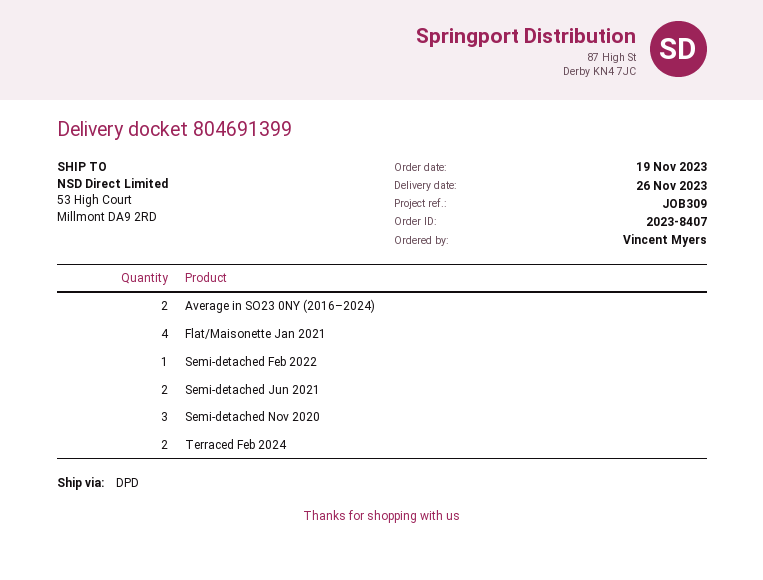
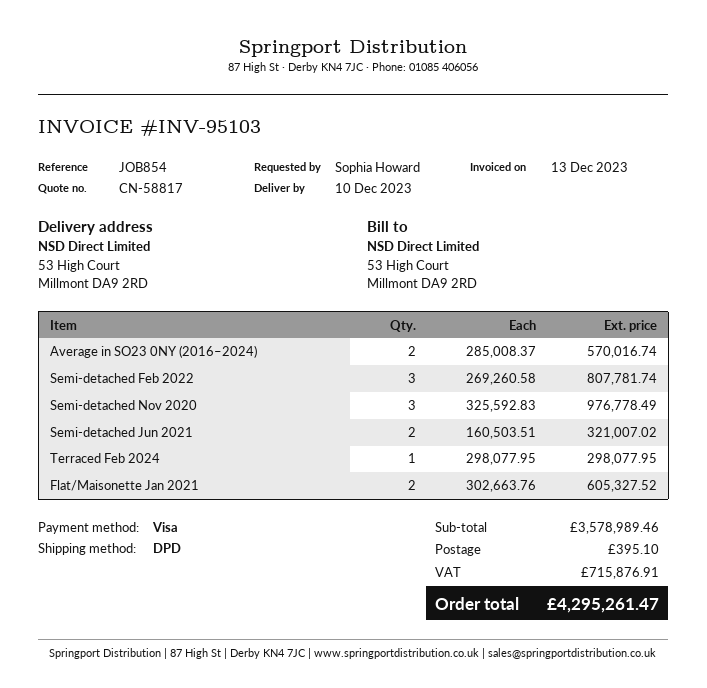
delivery date: 2023-11-26 -> 2023-12-10
reference: JOB309 -> JOB854
ordered by: Vincent Myers -> Sophia Howard
Flat/Maisonette Jan 2021: 4 -> 2
Semi-detached Feb 2022: 1 -> 3
Terraced Feb 2024: 2 -> 1

